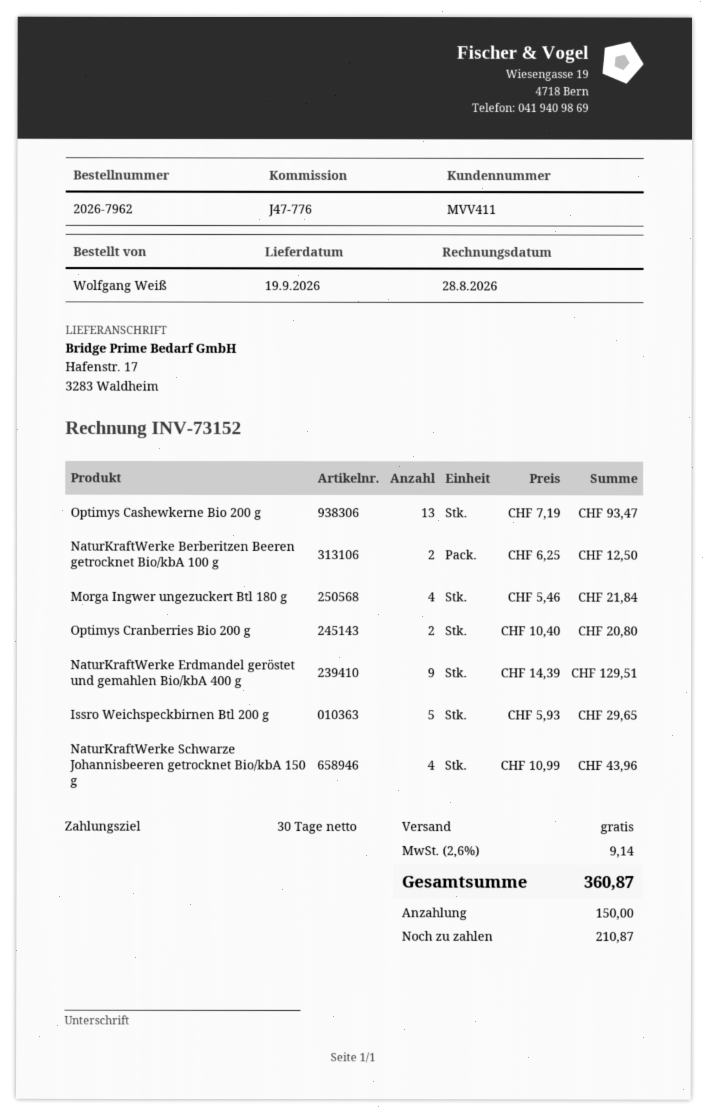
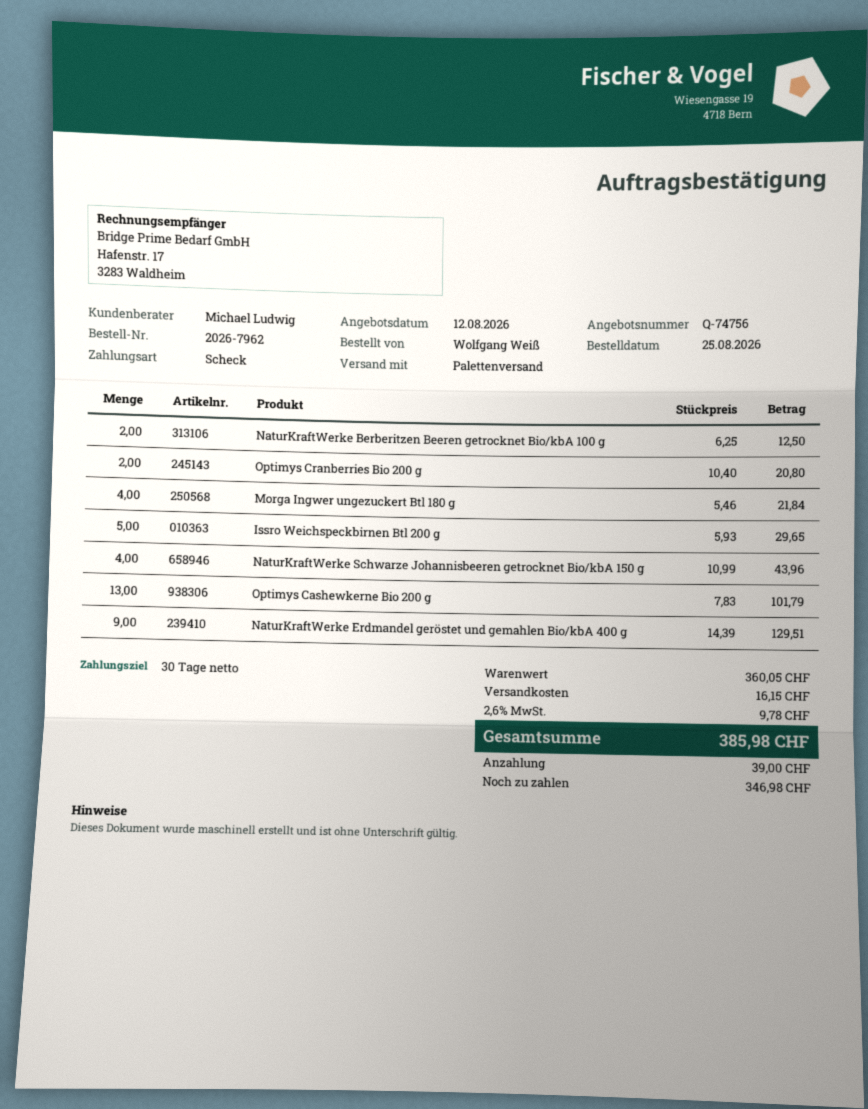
Optimys Cashewkerne Bio 200 g: 13 x 7.19 = 93.47 -> 13 x 7.83 = 101.79
shipping: 0.00 -> 16.15
tax: 2.6% = 9.14 -> 2.6% = 9.78
total: 360.87 -> 385.98
deposit: 150.00 -> 39.00
balance: 210.87 -> 346.98

